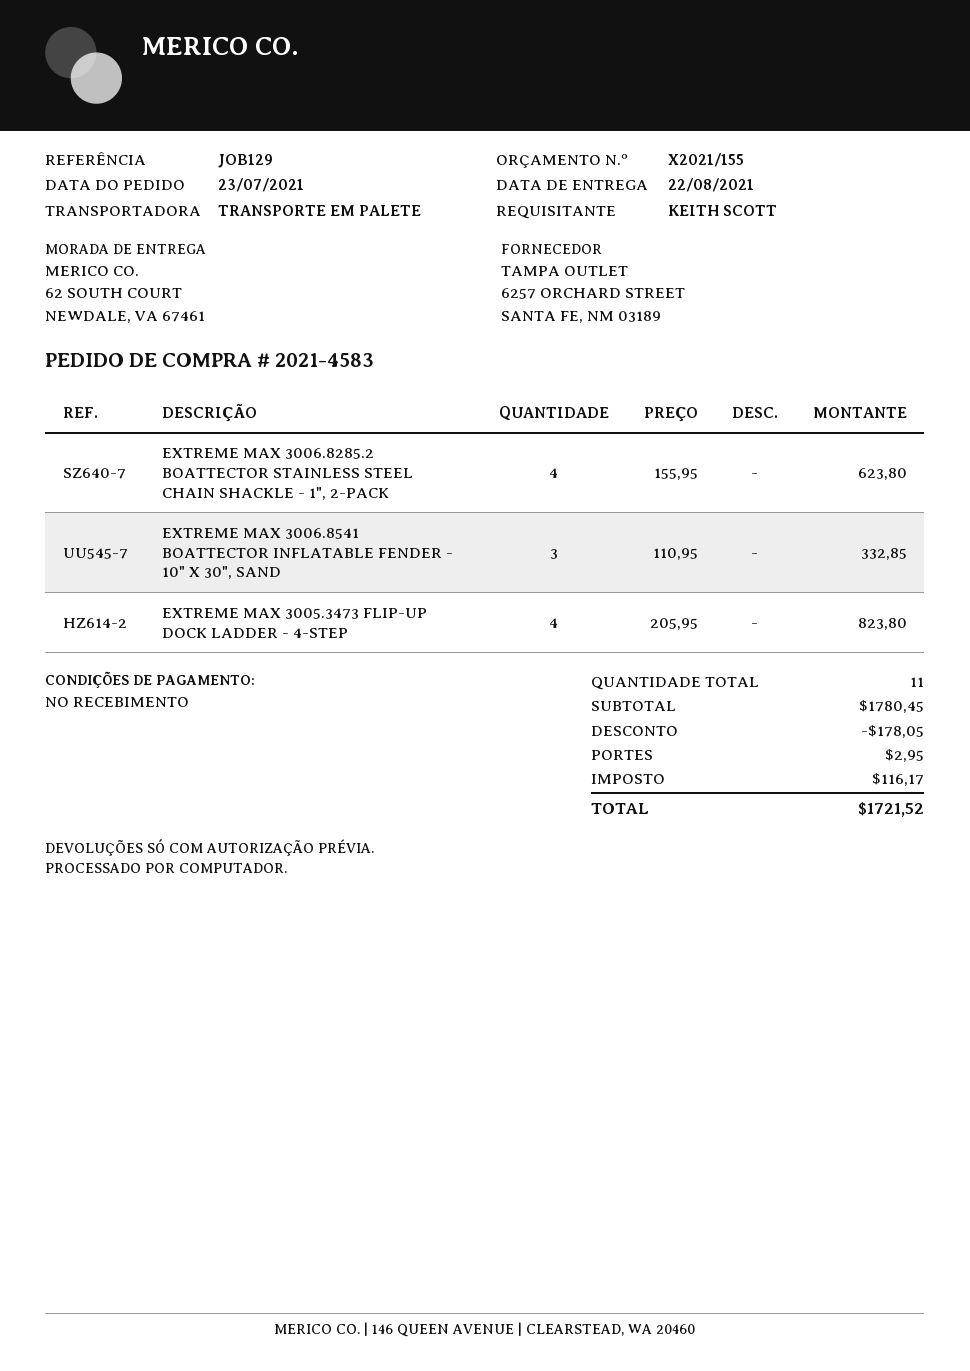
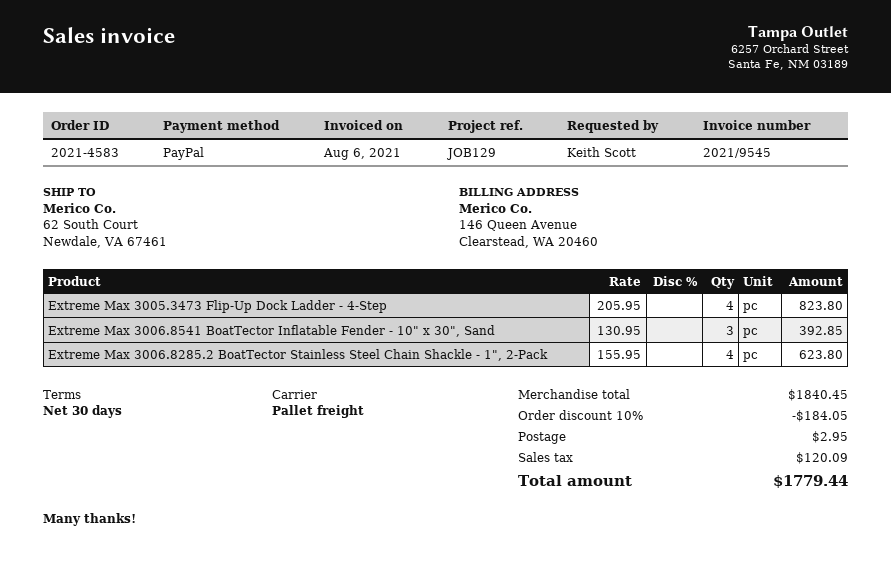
payment terms: on receipt -> 30 days
EXTREME MAX 3006.8541 BOATTECTOR INFLATABLE FENDER - 10" X 30", SAND: 3 x 110.95 = 332.85 -> 3 x 130.95 = 392.85
subtotal: 1780.45 -> 1840.45
discount: 178.05 -> 184.05
tax: 116.17 -> 120.09
total: 1721.52 -> 1779.44

